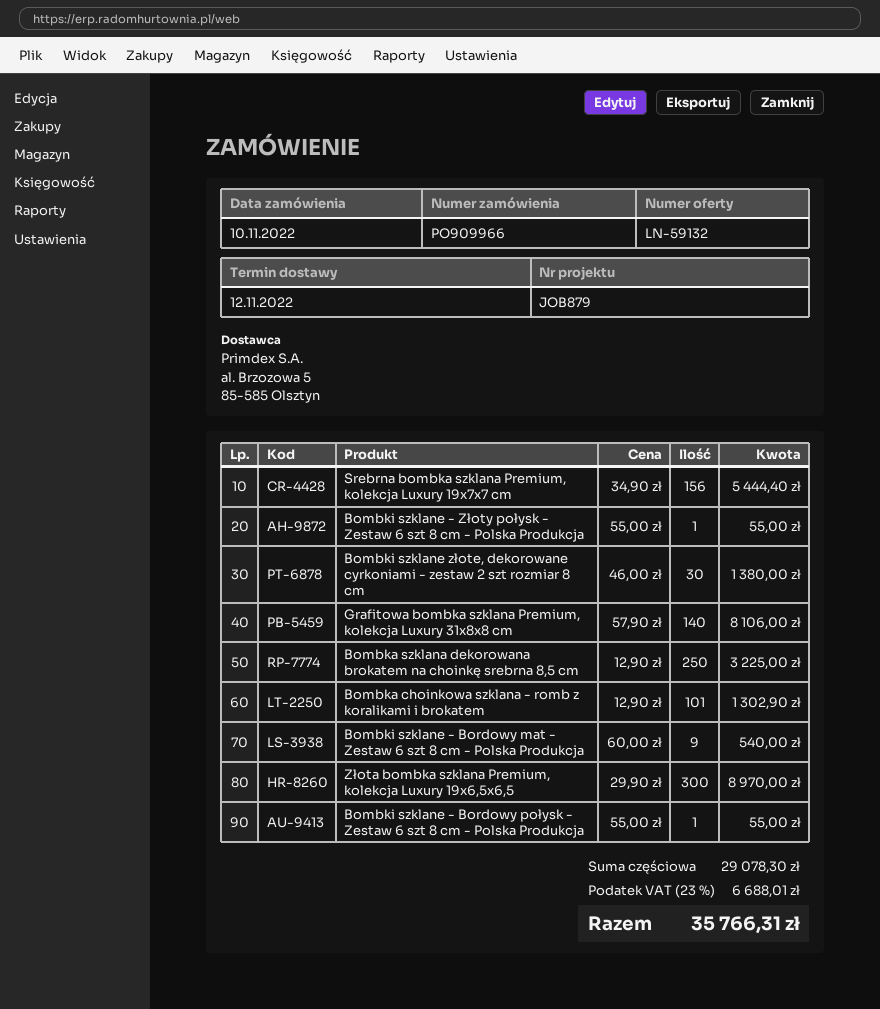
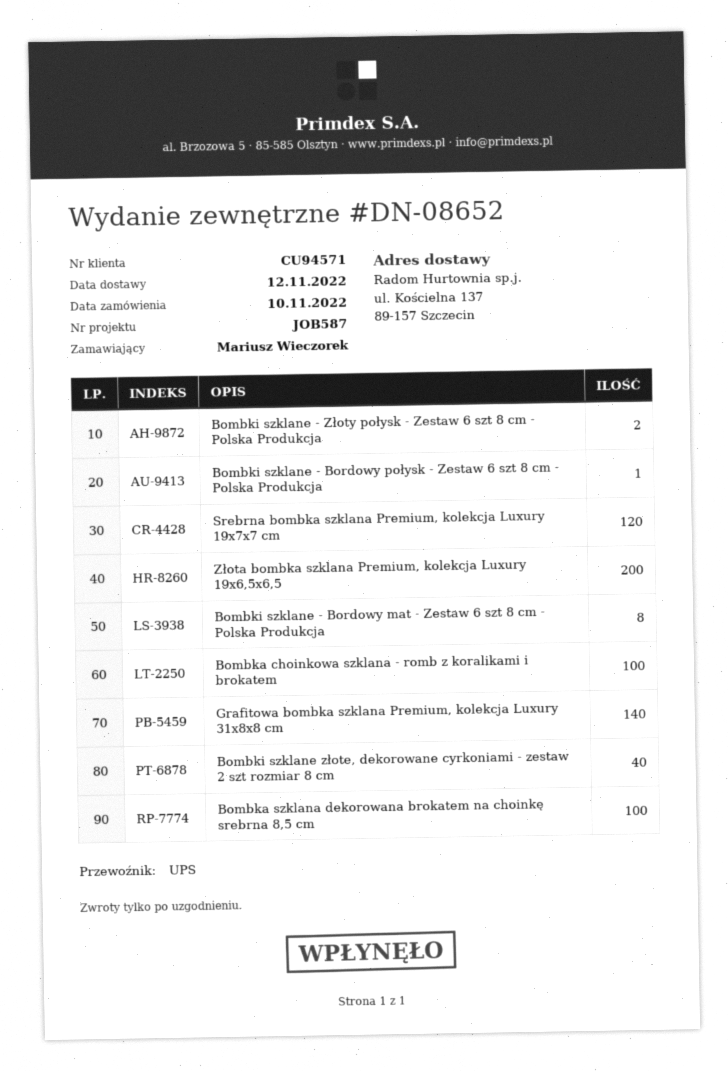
reference: JOB879 -> JOB587
Srebrna bombka szklana Premium, kolekcja Luxury 19x7x7 cm: 156 -> 120
Bombki szklane - Złoty połysk - Zestaw 6 szt 8 cm - Polska Produkcja: 1 -> 2
Bombki szklane złote, dekorowane cyrkoniami - zestaw 2 szt rozmiar 8 cm: 30 -> 40
Bombka szklana dekorowana brokatem na choinkę srebrna 8,5 cm: 250 -> 100
Bombka choinkowa szklana - romb z koralikami i brokatem: 101 -> 100
Bombki szklane - Bordowy mat - Zestaw 6 szt 8 cm - Polska Produkcja: 9 -> 8
Złota bombka szklana Premium, kolekcja Luxury 19x6,5x6,5: 300 -> 200

